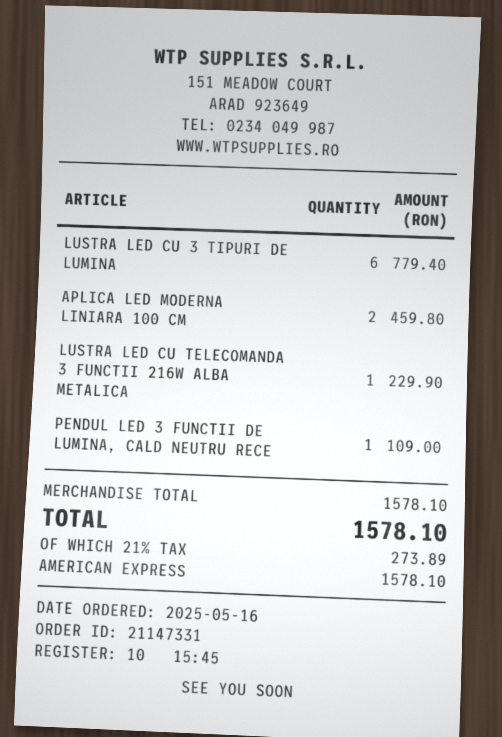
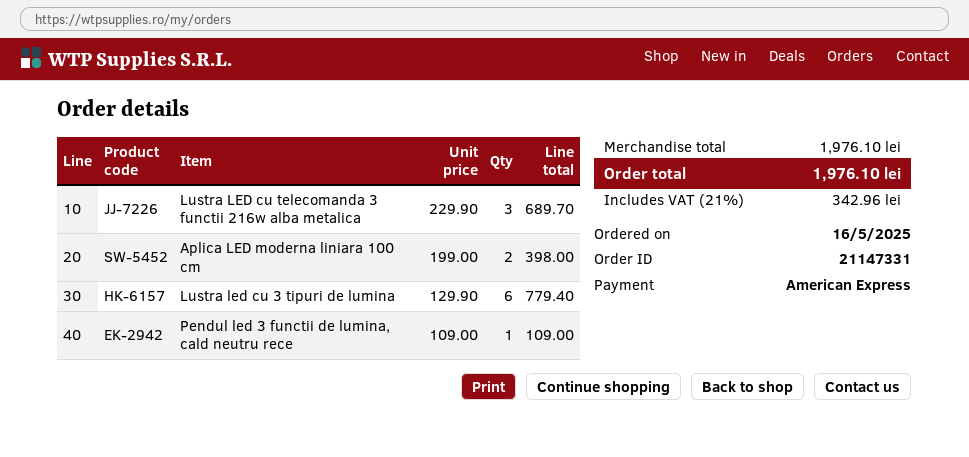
APLICA LED MODERNA LINIARA 100 CM: 2 for 459.80 -> 2 for 398.00
LUSTRA LED CU TELECOMANDA 3 FUNCTII 216W ALBA METALICA: 1 for 229.90 -> 3 for 689.70
subtotal: 1578.10 -> 1976.10
tax: 21% = 273.89 -> 21% = 342.96
total: 1578.10 -> 1976.10

